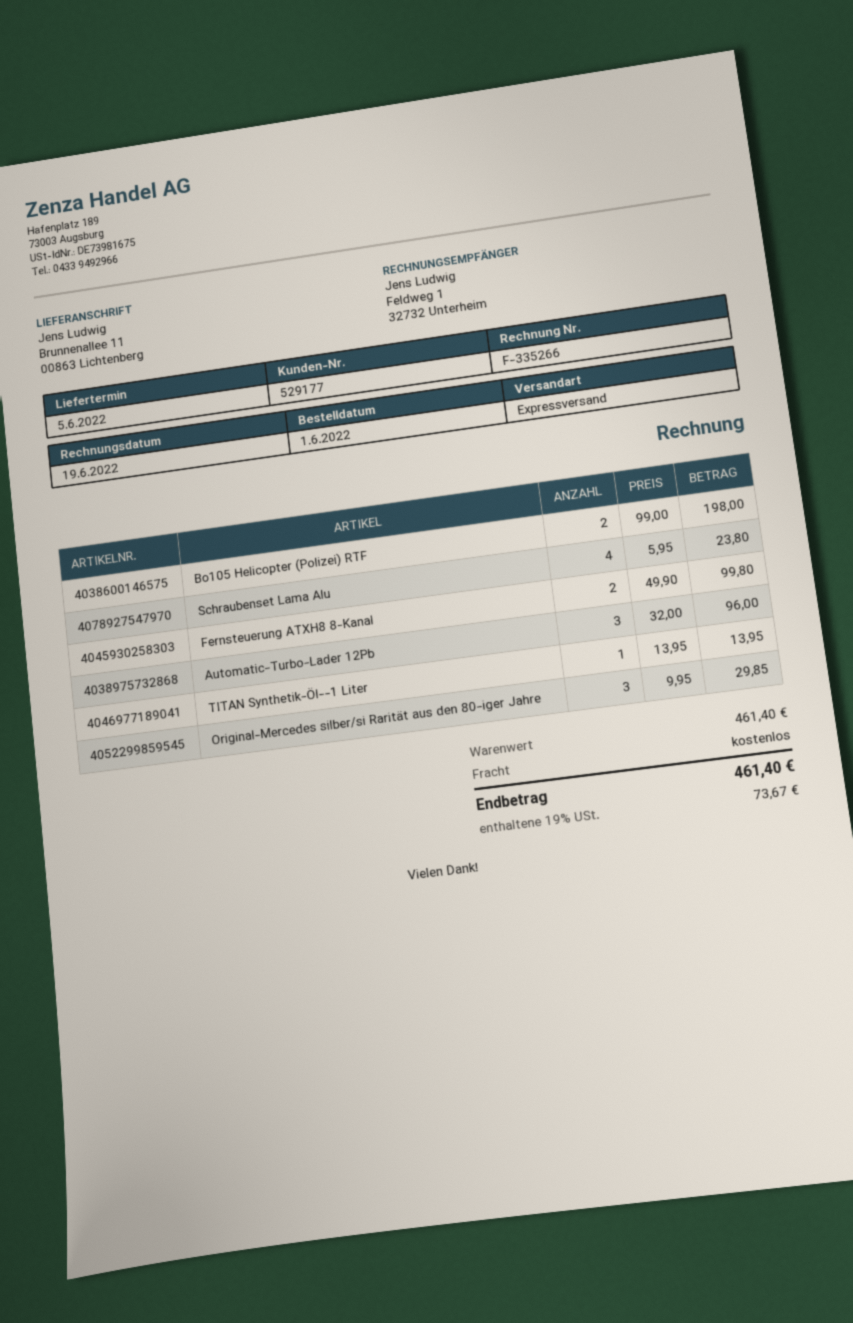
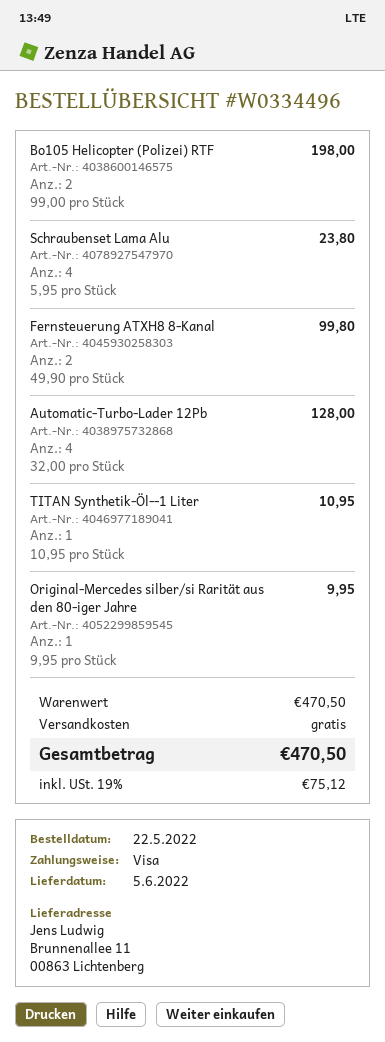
order date: 2022-06-01 -> 2022-05-22
Automatic-Turbo-Lader 12Pb: 3 x 32.00 = 96.00 -> 4 x 32.00 = 128.00
TITAN Synthetik-Öl--1 Liter: 1 x 13.95 = 13.95 -> 1 x 10.95 = 10.95
Original-Mercedes silber/si Rarität aus den 80-iger Jahre: 3 x 9.95 = 29.85 -> 1 x 9.95 = 9.95
subtotal: 461.40 -> 470.50
tax: 19% = 73.67 -> 19% = 75.12
total: 461.40 -> 470.50

